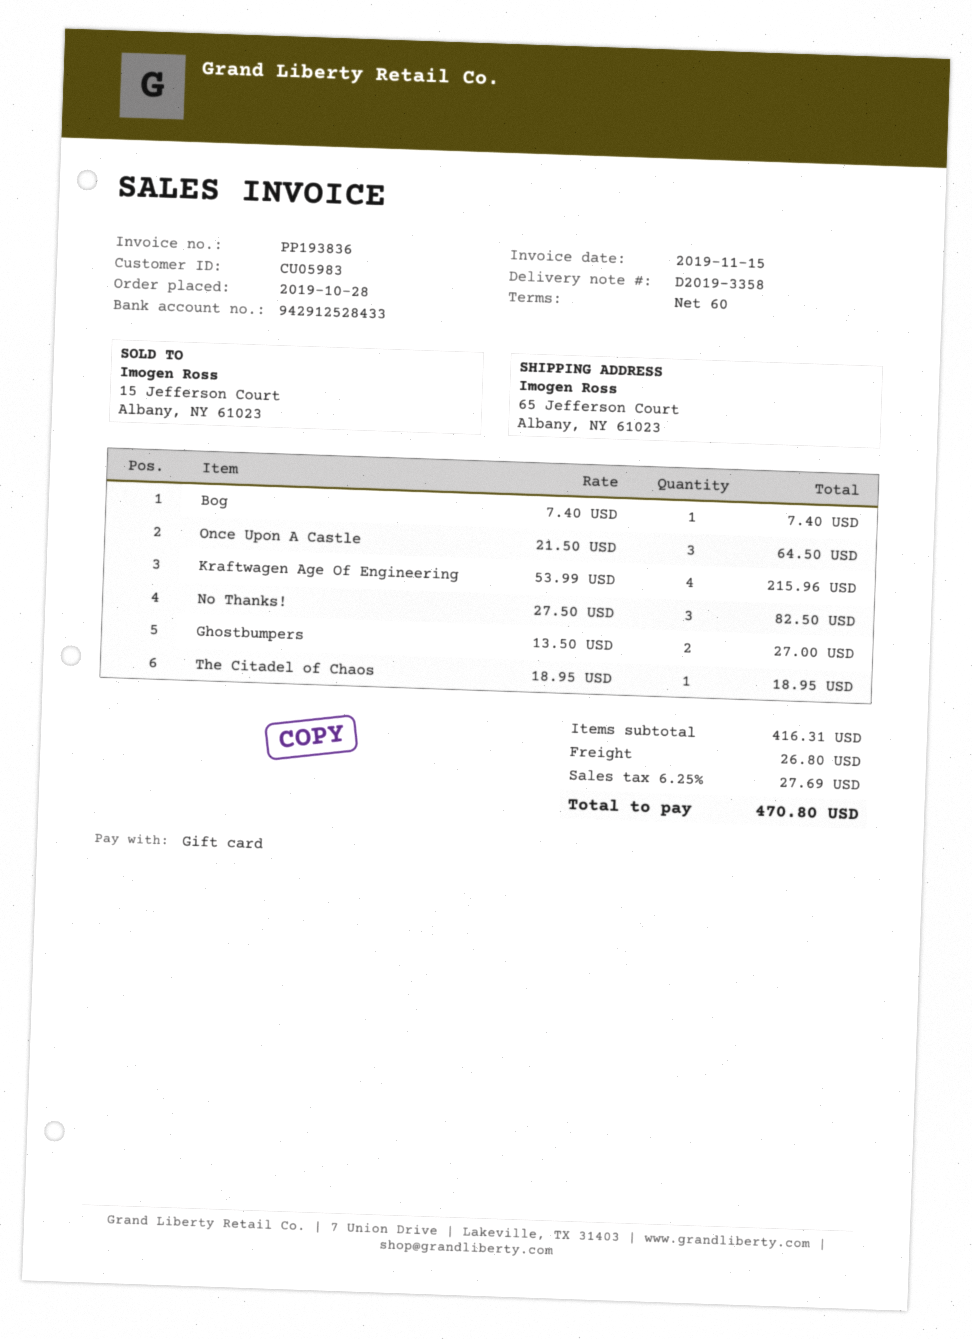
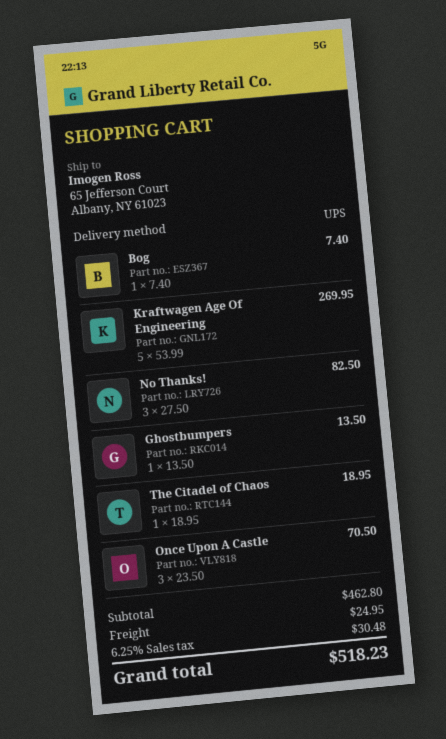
Once Upon A Castle: 3 x 21.50 = 64.50 -> 3 x 23.50 = 70.50
Kraftwagen Age Of Engineering: 4 x 53.99 = 215.96 -> 5 x 53.99 = 269.95
Ghostbumpers: 2 x 13.50 = 27.00 -> 1 x 13.50 = 13.50
subtotal: 416.31 -> 462.80
shipping: 26.80 -> 24.95
tax: 6.25% = 27.69 -> 6.25% = 30.48
total: 470.80 -> 518.23

